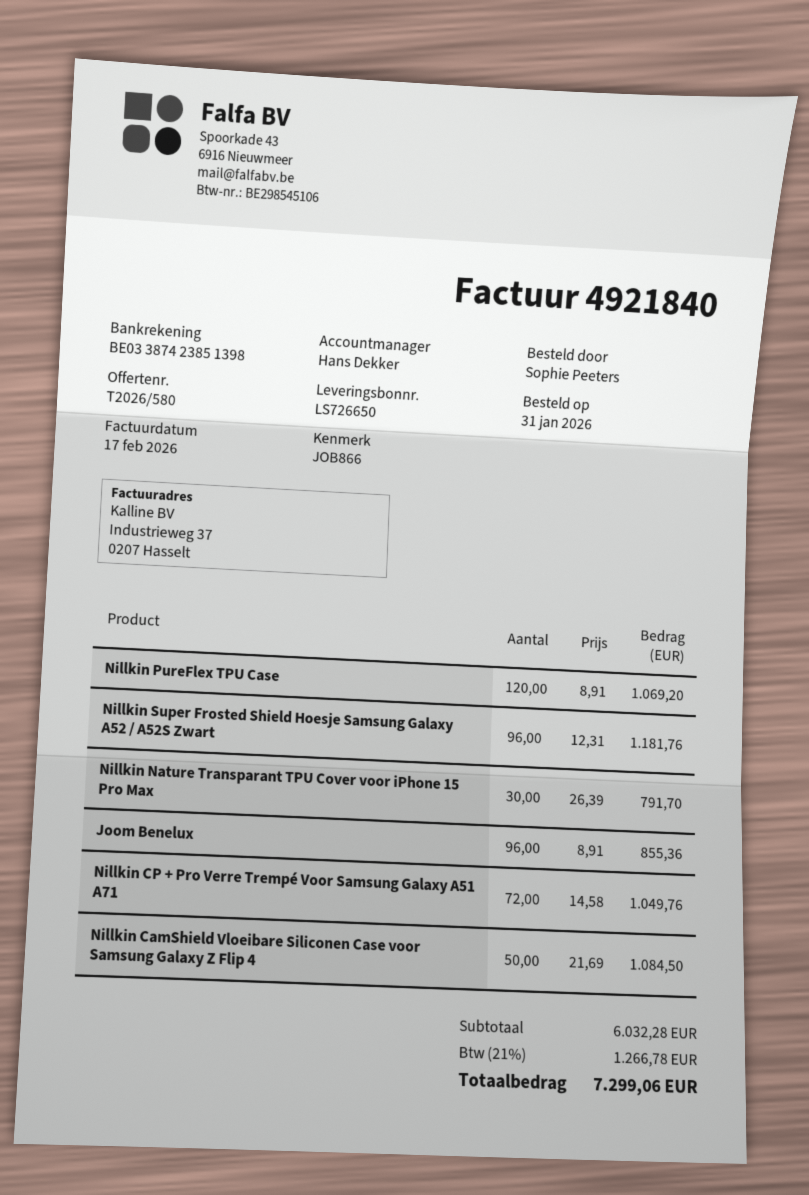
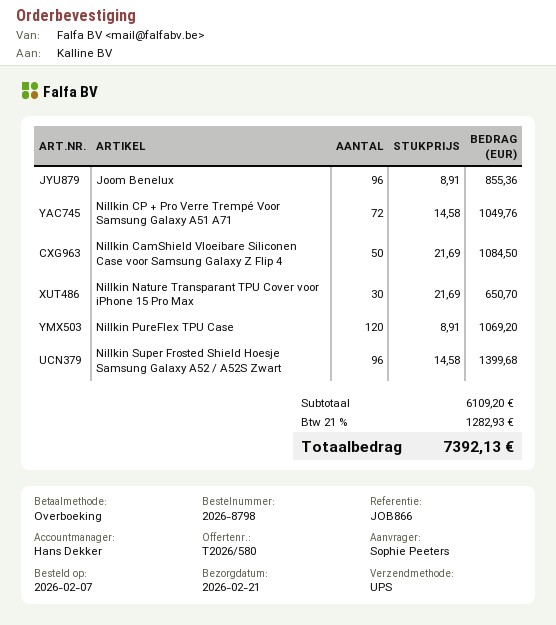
order date: 2026-01-31 -> 2026-02-07
Nillkin Super Frosted Shield Hoesje Samsung Galaxy A52 / A52S Zwart: 96 x 12.31 = 1181.76 -> 96 x 14.58 = 1399.68
Nillkin Nature Transparant TPU Cover voor iPhone 15 Pro Max: 30 x 26.39 = 791.70 -> 30 x 21.69 = 650.70
subtotal: 6032.28 -> 6109.20
tax: 21% = 1266.78 -> 21% = 1282.93
total: 7299.06 -> 7392.13

